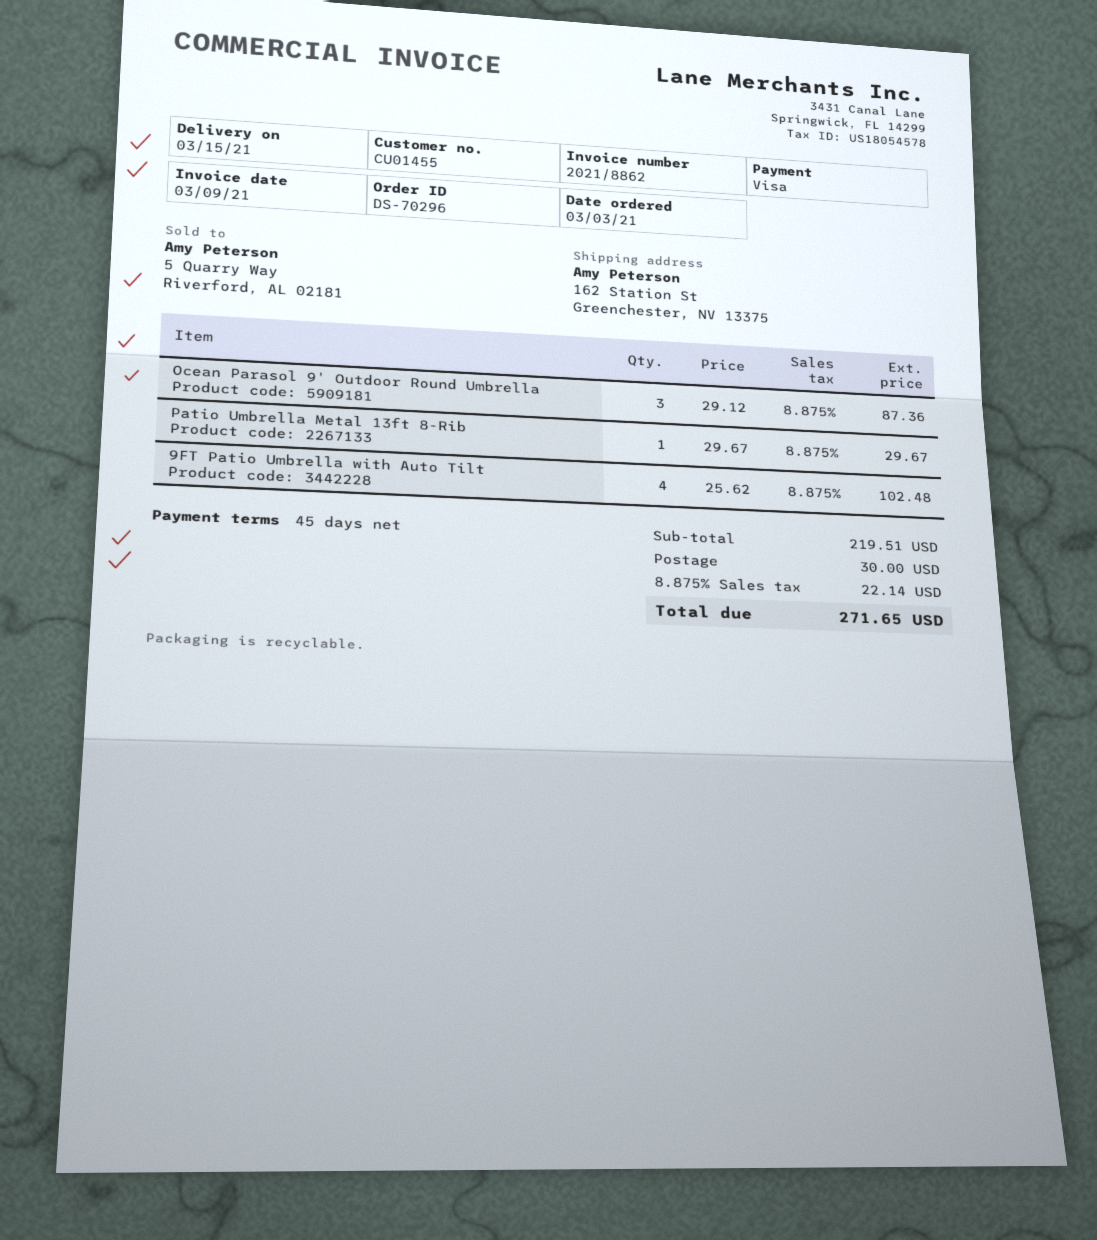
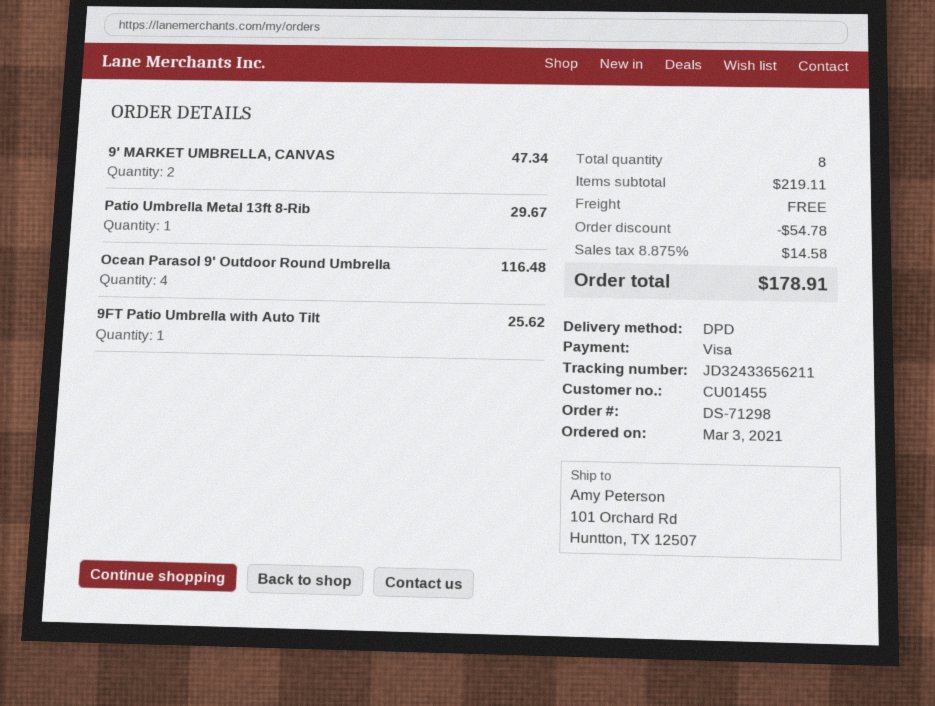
order number: DS-70296 -> DS-71298
ship to: 162 Station St, Greenchester, NV 13375 -> 101 Orchard Rd, Huntton, TX 12507
Ocean Parasol 9' Outdoor Round Umbrella: 3 for 87.36 -> 4 for 116.48
9FT Patio Umbrella with Auto Tilt: 4 for 102.48 -> 1 for 25.62
9' MARKET UMBRELLA, CANVAS: none -> 2 for 47.34
subtotal: 219.51 -> 219.11
discount: none -> 54.78
shipping: 30.00 -> 0.00
tax: 8.875% = 22.14 -> 8.875% = 14.58
total: 271.65 -> 178.91

